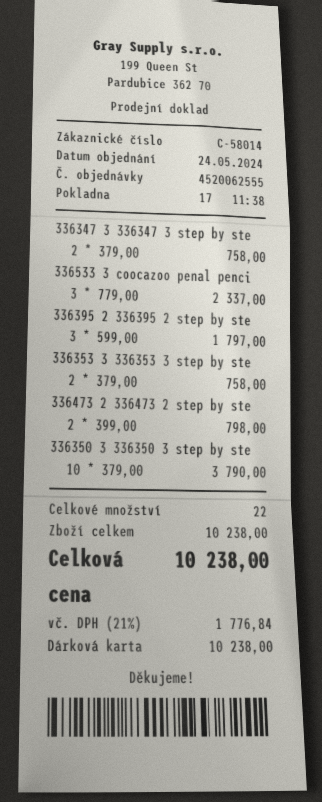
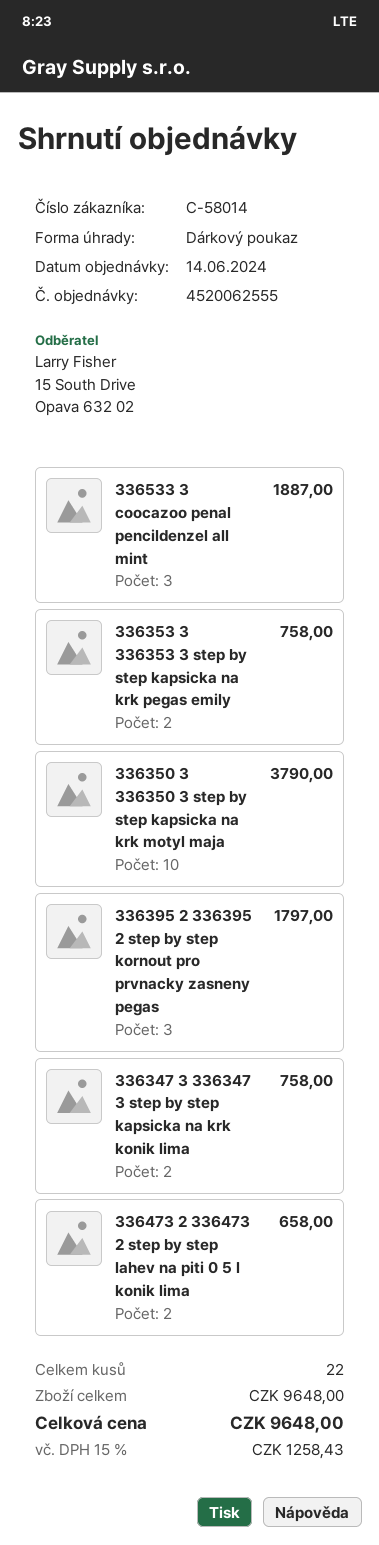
order date: 2024-05-24 -> 2024-06-14
336533 3 coocazoo penal penci: 3 for 2337.00 -> 3 for 1887.00
336473 2 336473 2 step by ste: 2 for 798.00 -> 2 for 658.00
subtotal: 10238.00 -> 9648.00
tax: 21% = 1776.84 -> 15% = 1258.43
total: 10238.00 -> 9648.00

